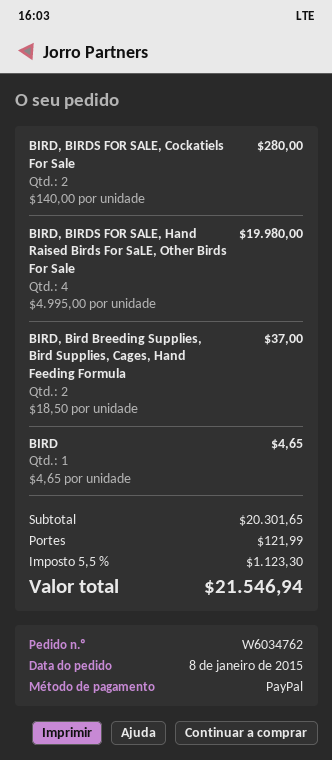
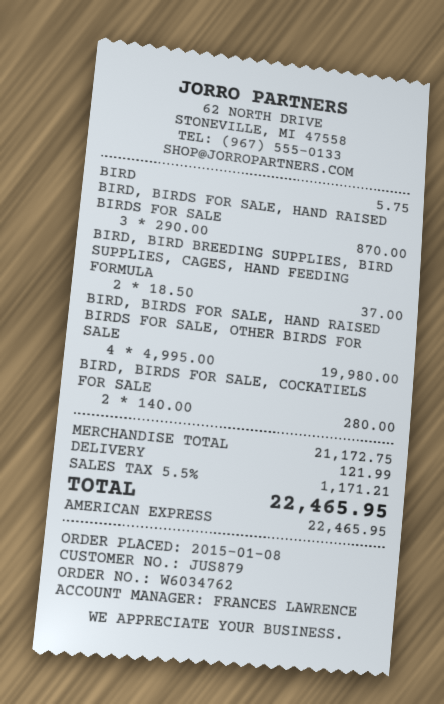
payment method: PayPal -> American Express
BIRD: 1 x 4.65 = 4.65 -> 1 x 5.75 = 5.75
BIRD, BIRDS FOR SALE, HAND RAISED BIRDS FOR SALE: none -> 3 x 290.00 = 870.00
subtotal: 20301.65 -> 21172.75
tax: 5.5% = 1123.30 -> 5.5% = 1171.21
total: 21546.94 -> 22465.95

